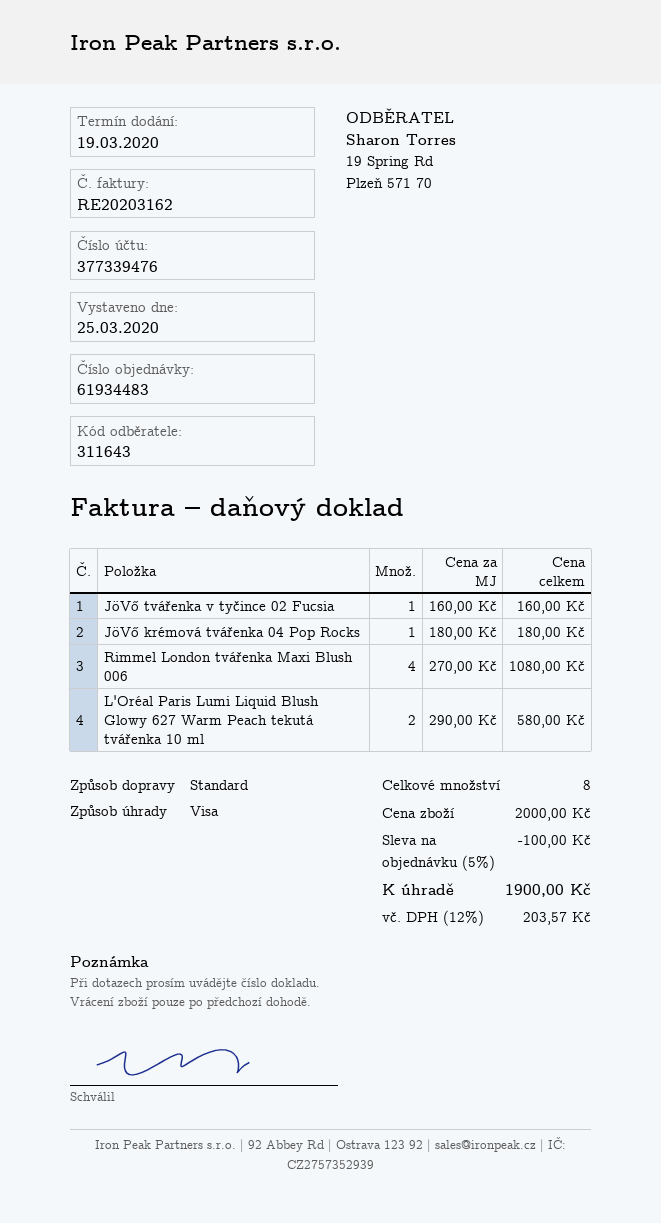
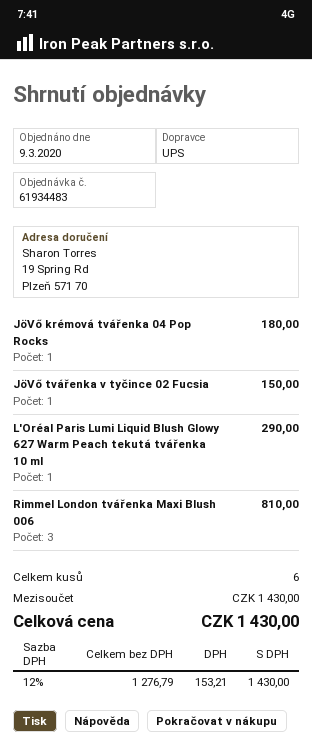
shipping method: standard -> UPS
JöVő tvářenka v tyčince 02 Fucsia: 1 for 160.00 -> 1 for 150.00
Rimmel London tvářenka Maxi Blush 006: 4 for 1080.00 -> 3 for 810.00
L'Oréal Paris Lumi Liquid Blush Glowy 627 Warm Peach tekutá tvářenka 10 ml: 2 for 580.00 -> 1 for 290.00
total quantity: 8 -> 6
subtotal: 2000.00 -> 1430.00
discount: 5% = 100.00 -> none
tax: 12% = 203.57 -> 12% = 153.21
total: 1900.00 -> 1430.00

